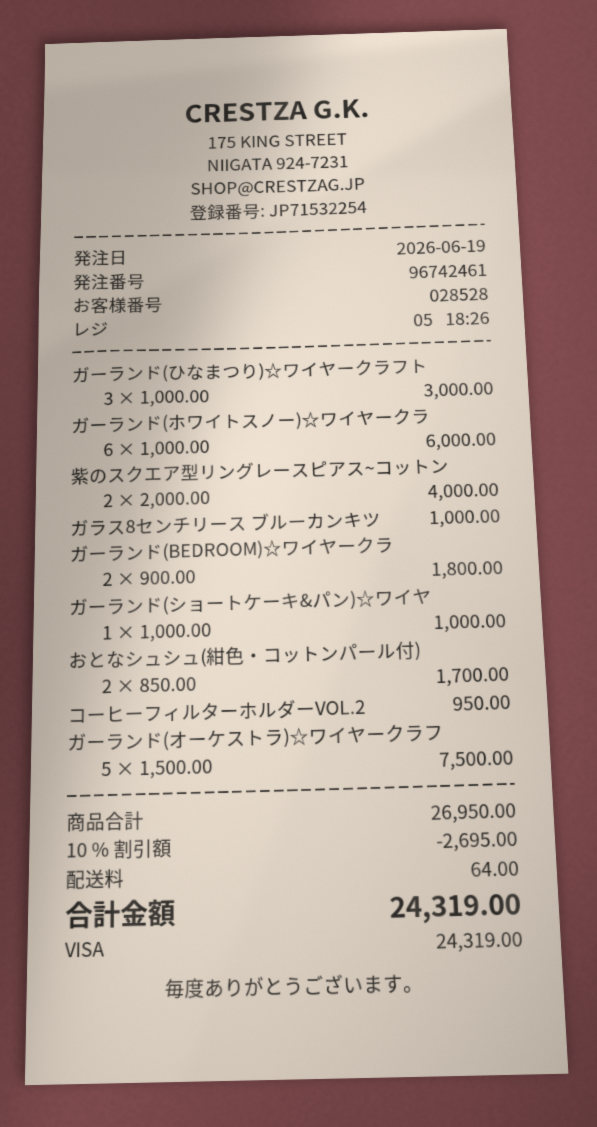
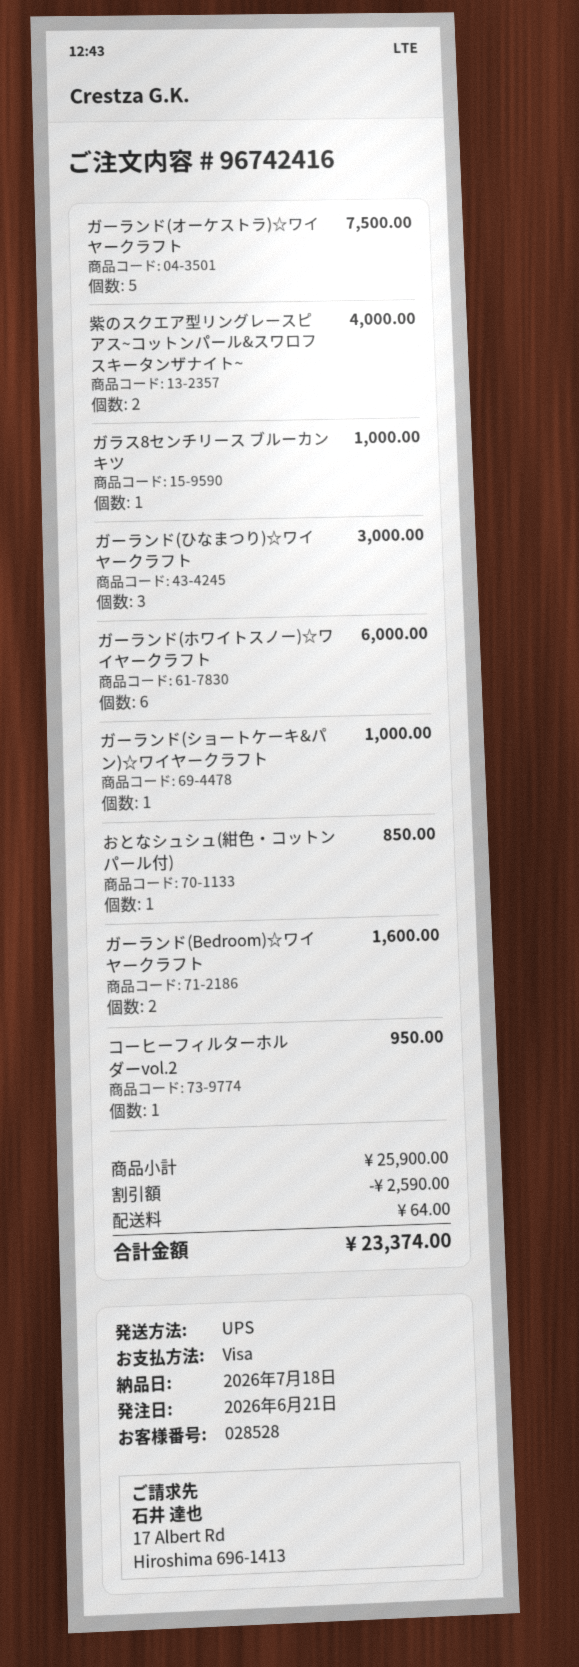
order number: 96742461 -> 96742416
order date: 2026-06-19 -> 2026-06-21
ガーランド(BEDROOM)☆ワイヤークラ: 2 for 1800.00 -> 2 for 1600.00
おとなシュシュ(紺色・コットンパール付): 2 for 1700.00 -> 1 for 850.00
subtotal: 26950.00 -> 25900.00
discount: 2695.00 -> 2590.00
total: 24319.00 -> 23374.00

